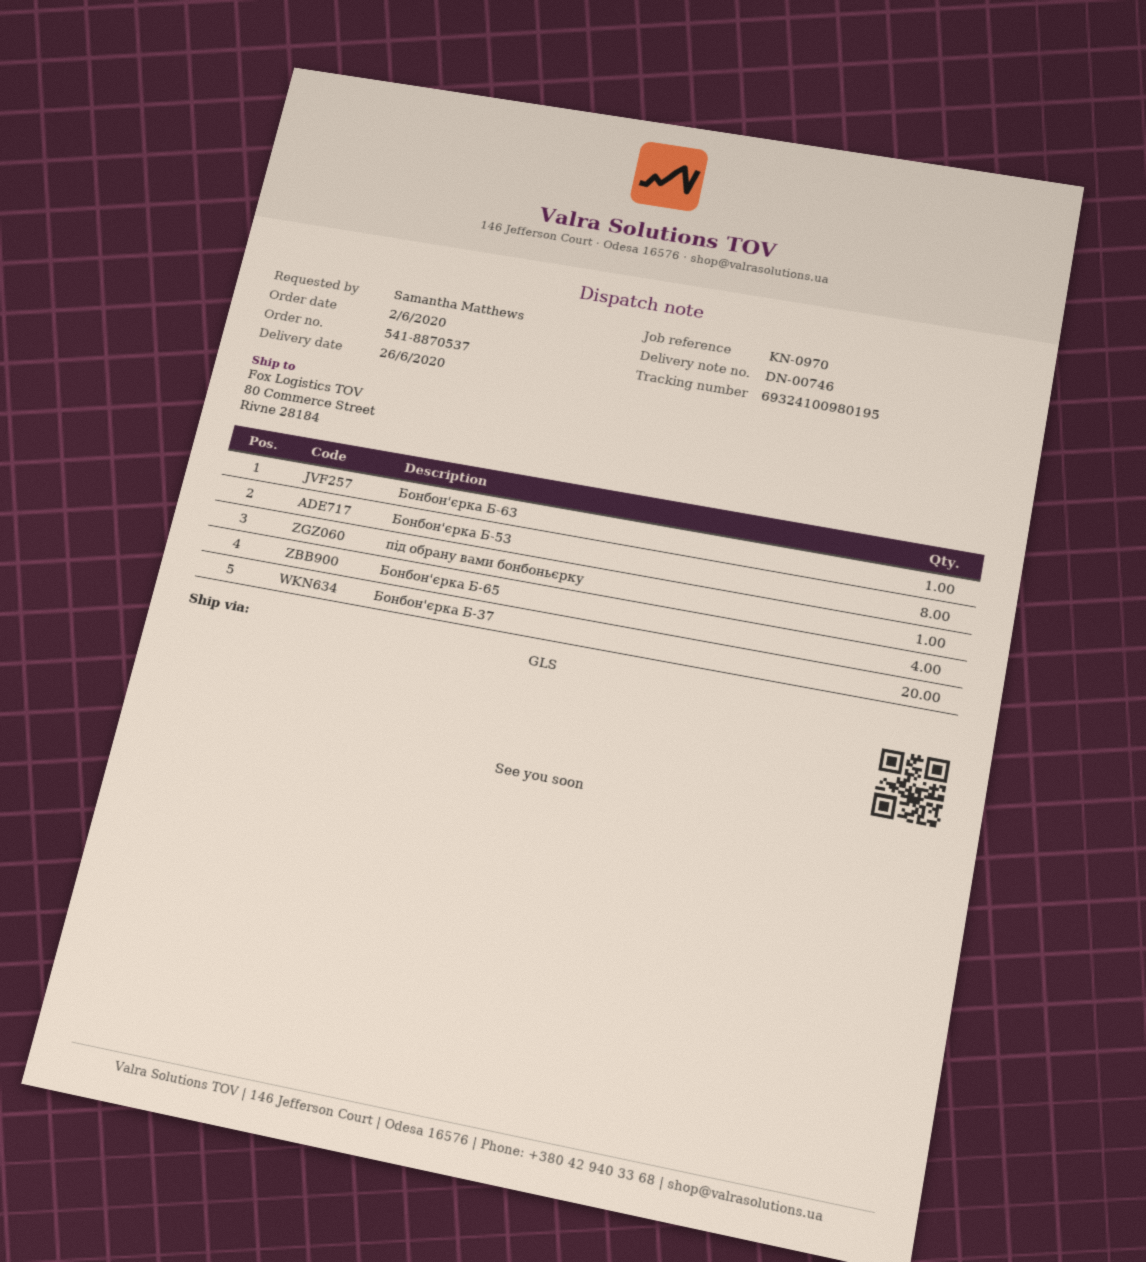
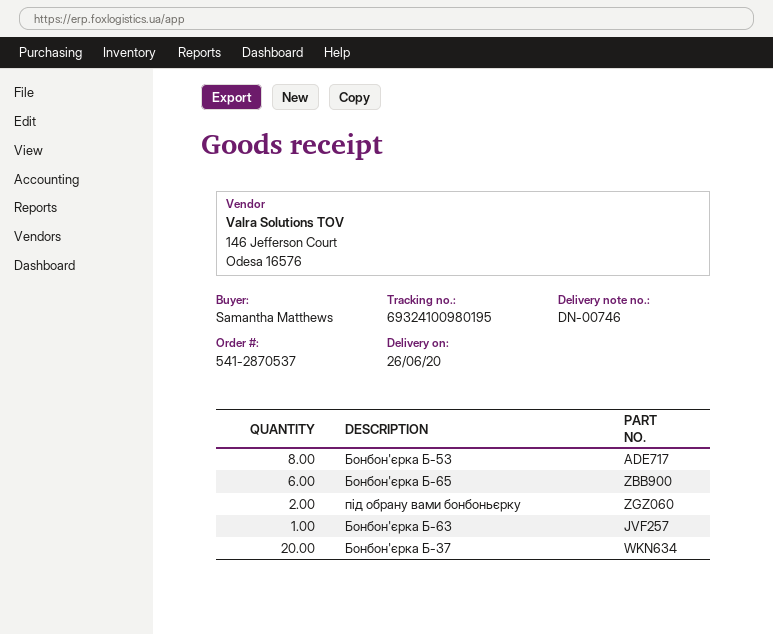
order number: 541-8870537 -> 541-2870537
під обрану вами бонбоньєрку: 1 -> 2
Бонбон'єрка Б-65: 4 -> 6

